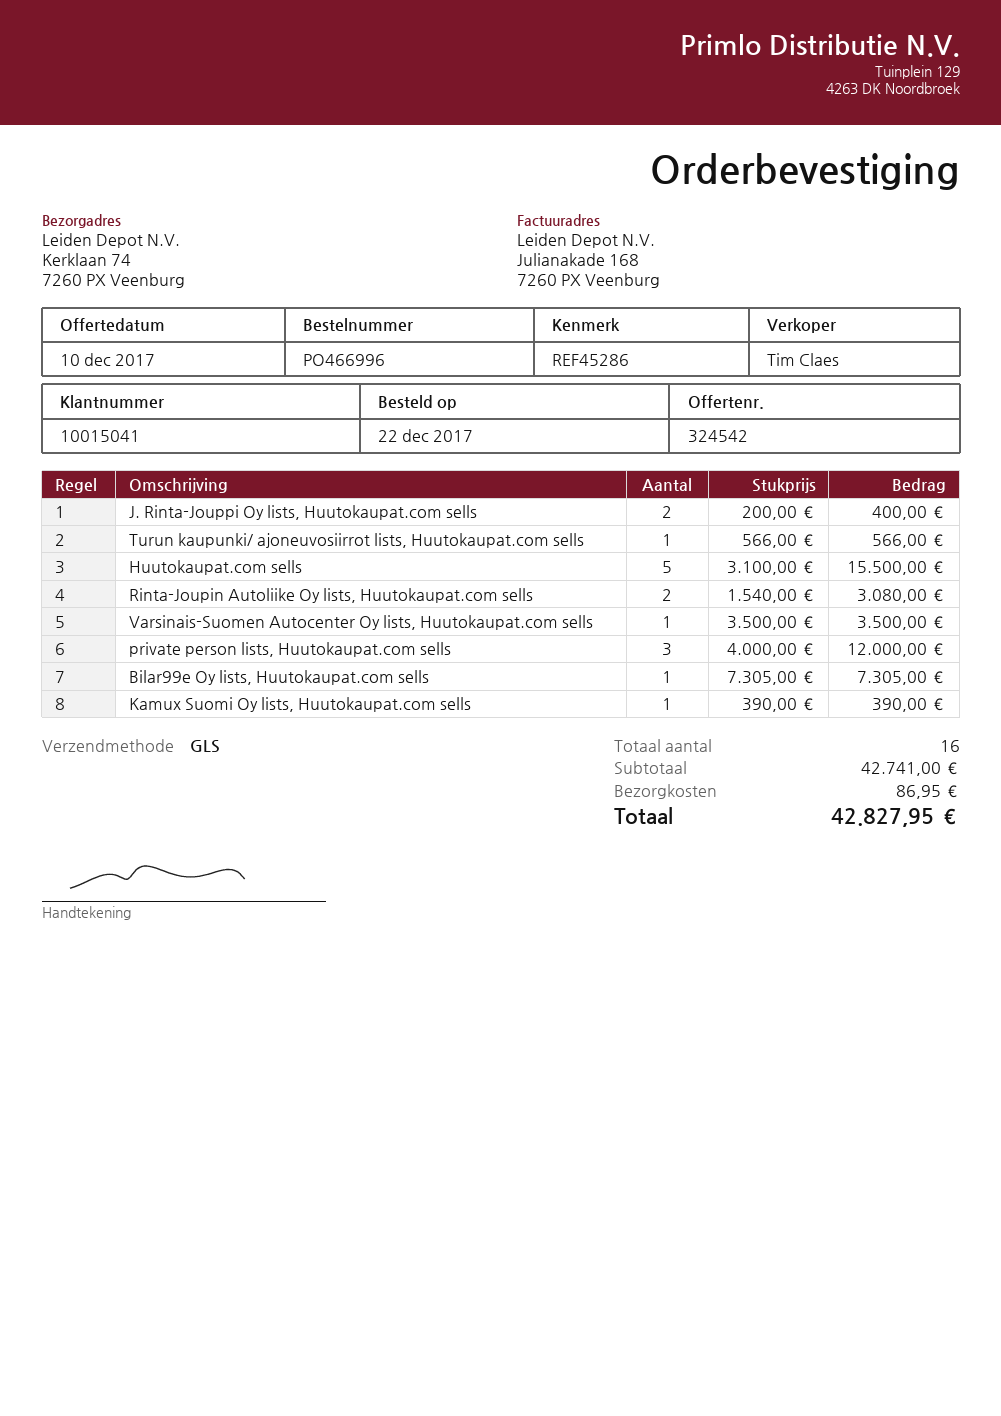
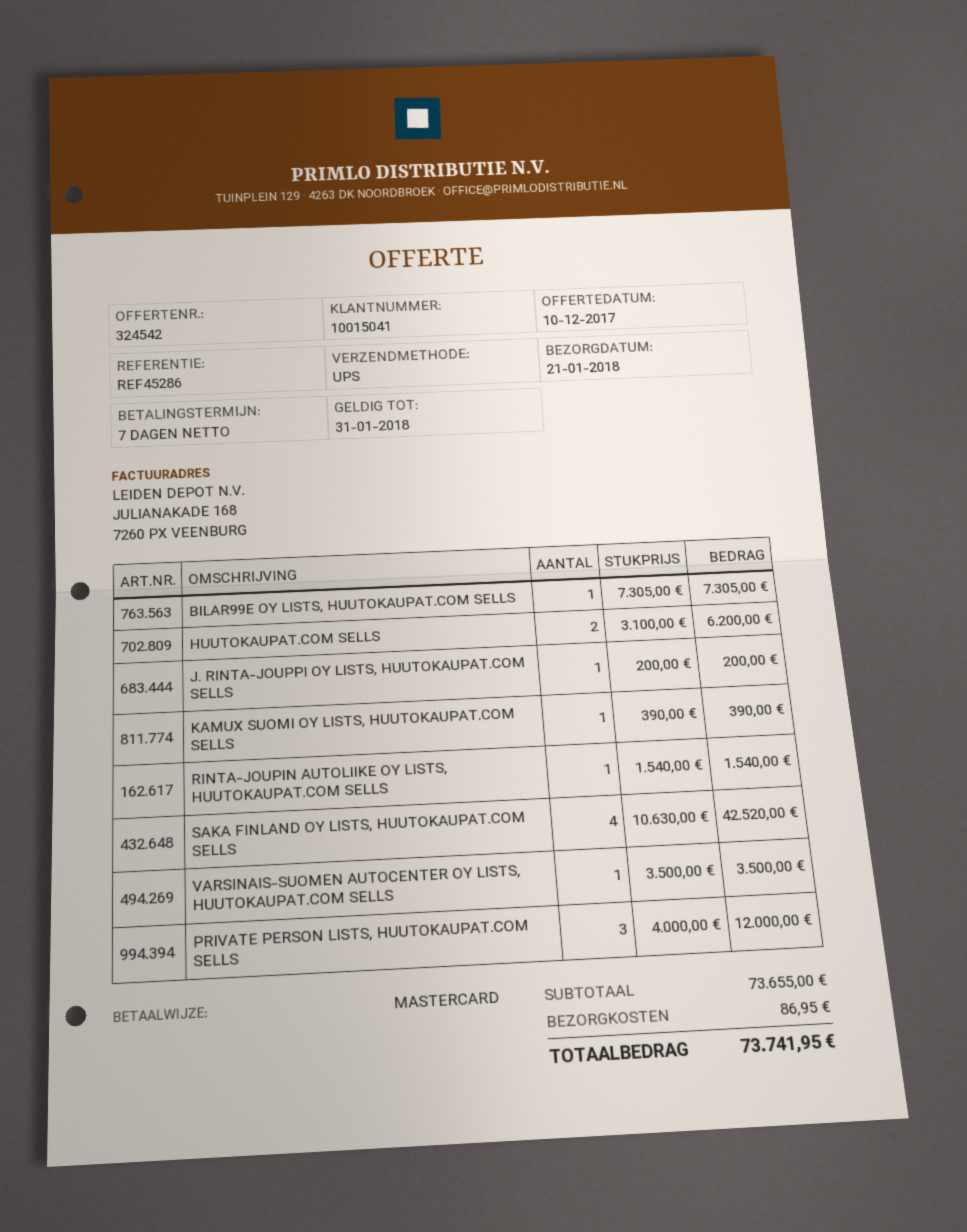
shipping method: GLS -> UPS
J. Rinta-Jouppi Oy lists, Huutokaupat.com sells: 2 x 200.00 = 400.00 -> 1 x 200.00 = 200.00
Turun kaupunki/ ajoneuvosiirrot lists, Huutokaupat.com sells: 1 x 566.00 = 566.00 -> none
Huutokaupat.com sells: 5 x 3100.00 = 15500.00 -> 2 x 3100.00 = 6200.00
Rinta-Joupin Autoliike Oy lists, Huutokaupat.com sells: 2 x 1540.00 = 3080.00 -> 1 x 1540.00 = 1540.00
SAKA FINLAND OY LISTS, HUUTOKAUPAT.COM SELLS: none -> 4 x 10630.00 = 42520.00
subtotal: 42741.00 -> 73655.00
total: 42827.95 -> 73741.95

